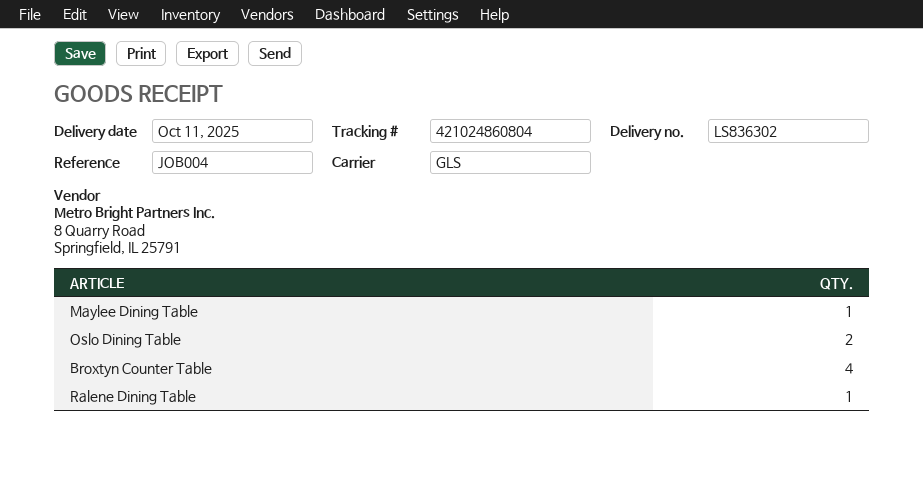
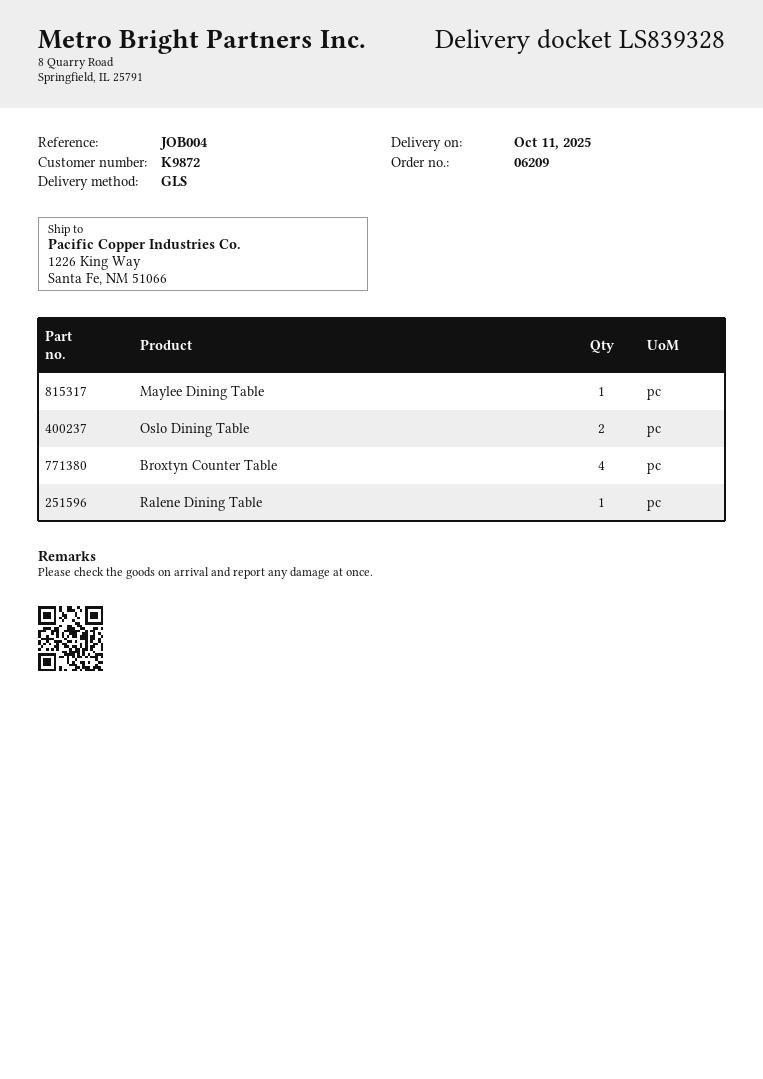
delivery note number: LS836302 -> LS839328

